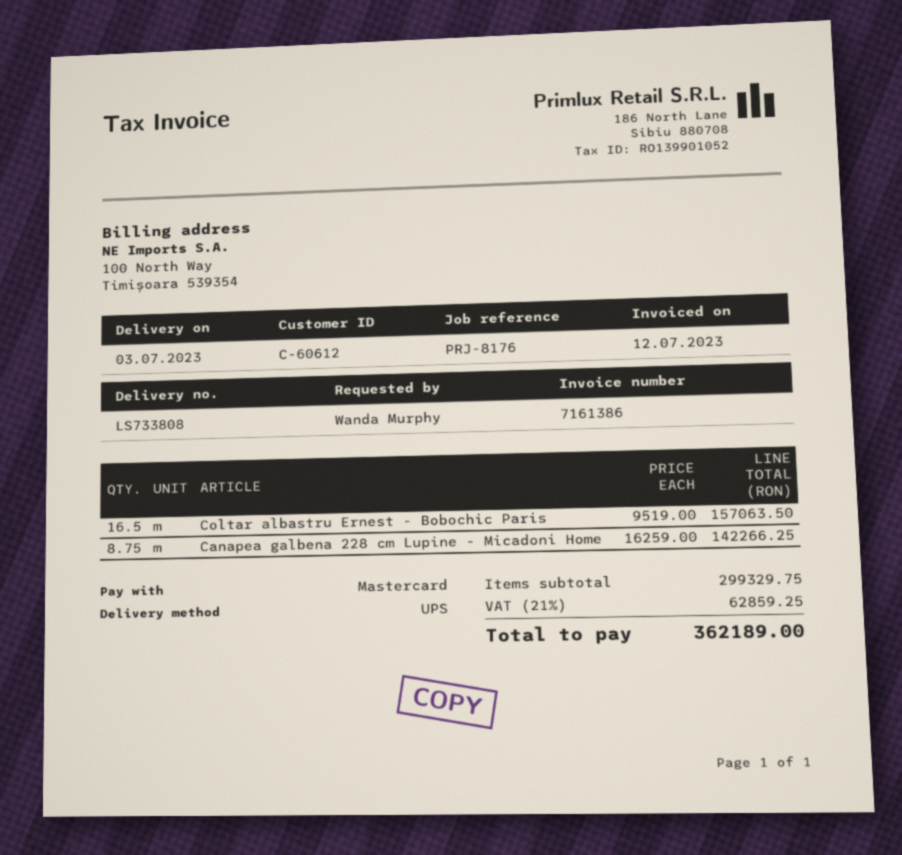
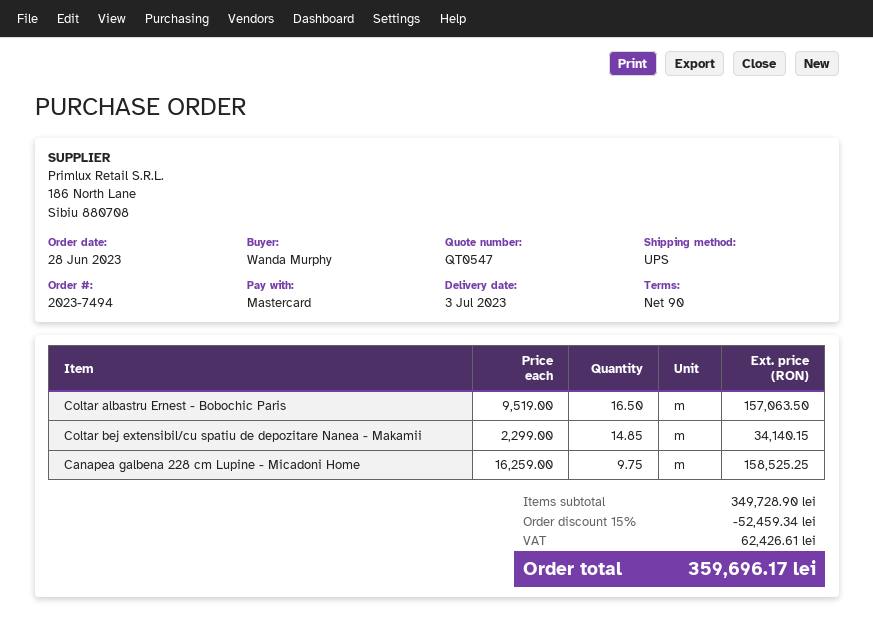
Canapea galbena 228 cm Lupine - Micadoni Home: 8.75 x 16259.00 = 142266.25 -> 9.75 x 16259.00 = 158525.25
Coltar bej extensibil/cu spatiu de depozitare Nanea - Makamii: none -> 14.85 x 2299.00 = 34140.15
subtotal: 299329.75 -> 349728.90
discount: none -> 15% = 52459.34
tax: 62859.25 -> 62426.61
total: 362189.00 -> 359696.17

